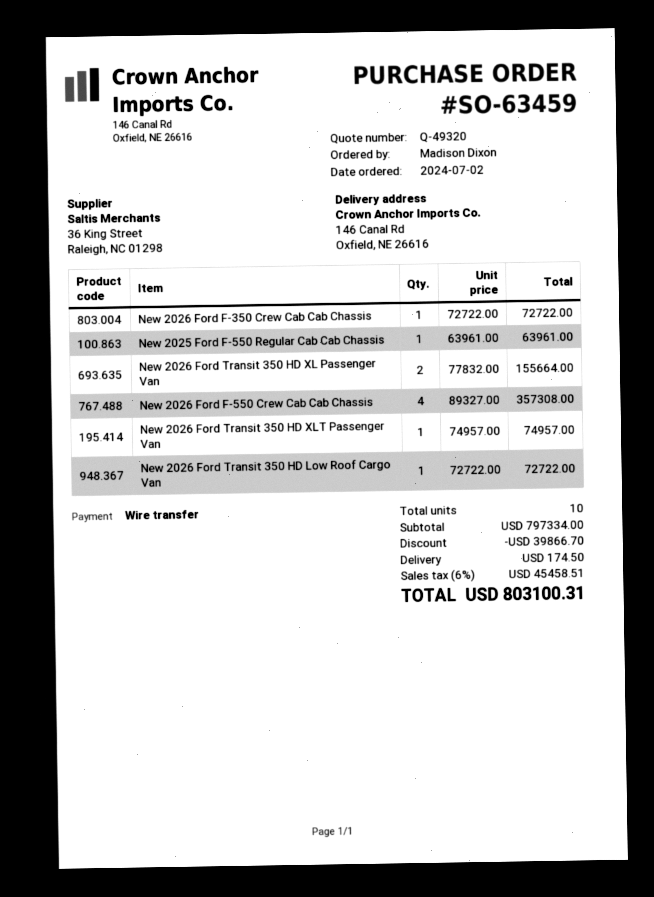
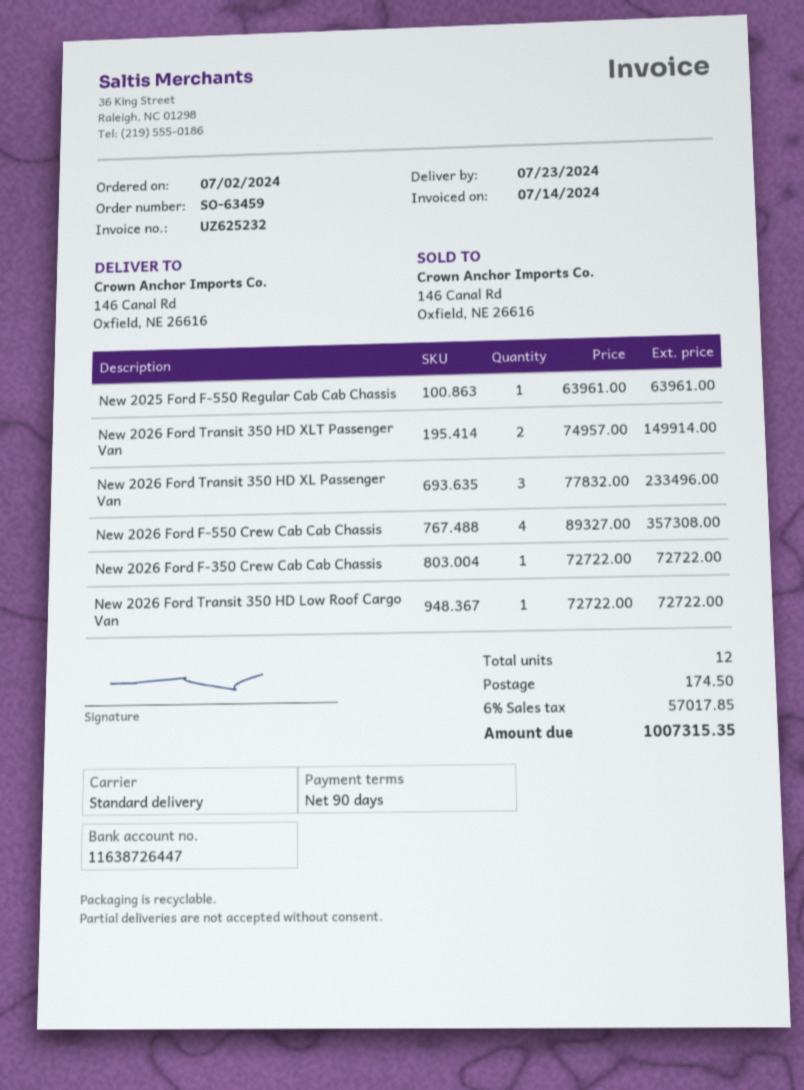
New 2026 Ford Transit 350 HD XL Passenger Van: 2 x 77832.00 = 155664.00 -> 3 x 77832.00 = 233496.00
New 2026 Ford Transit 350 HD XLT Passenger Van: 1 x 74957.00 = 74957.00 -> 2 x 74957.00 = 149914.00
total quantity: 10 -> 12
discount: 39866.70 -> none
tax: 6% = 45458.51 -> 6% = 57017.85
total: 803100.31 -> 1007315.35

